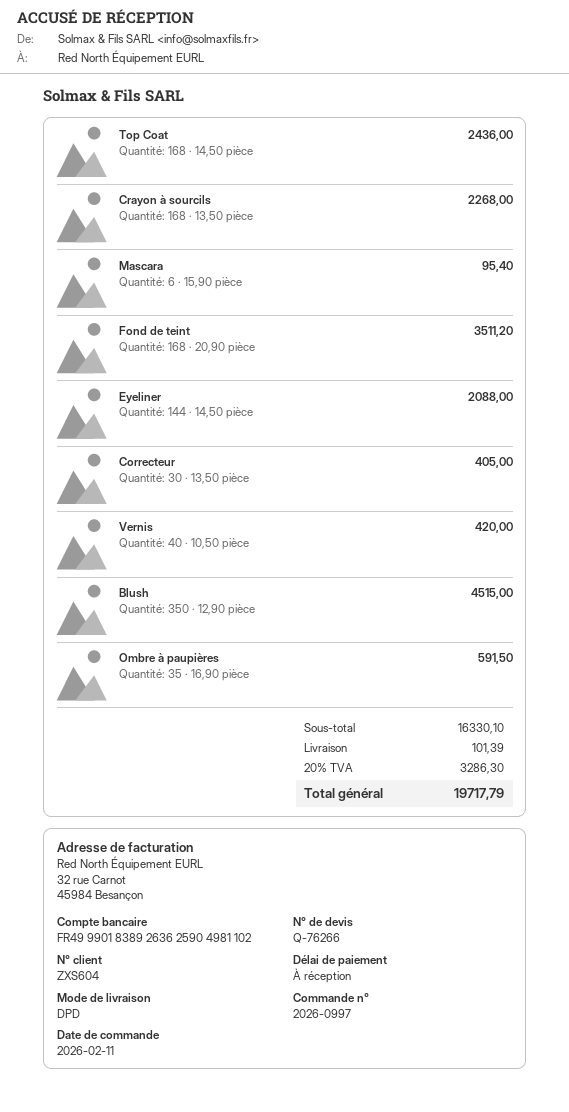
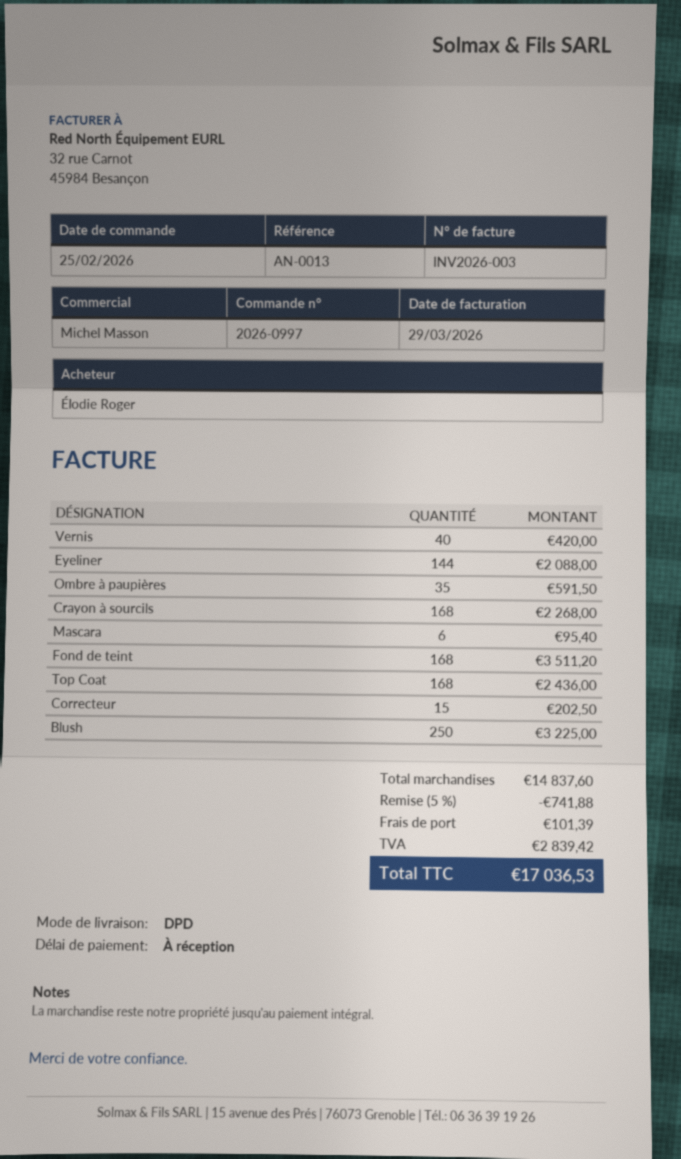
order date: 2026-02-11 -> 2026-02-25
Correcteur: 30 for 405.00 -> 15 for 202.50
Blush: 350 for 4515.00 -> 250 for 3225.00
subtotal: 16330.10 -> 14837.60
discount: none -> 5% = 741.88
tax: 3286.30 -> 2839.42
total: 19717.79 -> 17036.53

